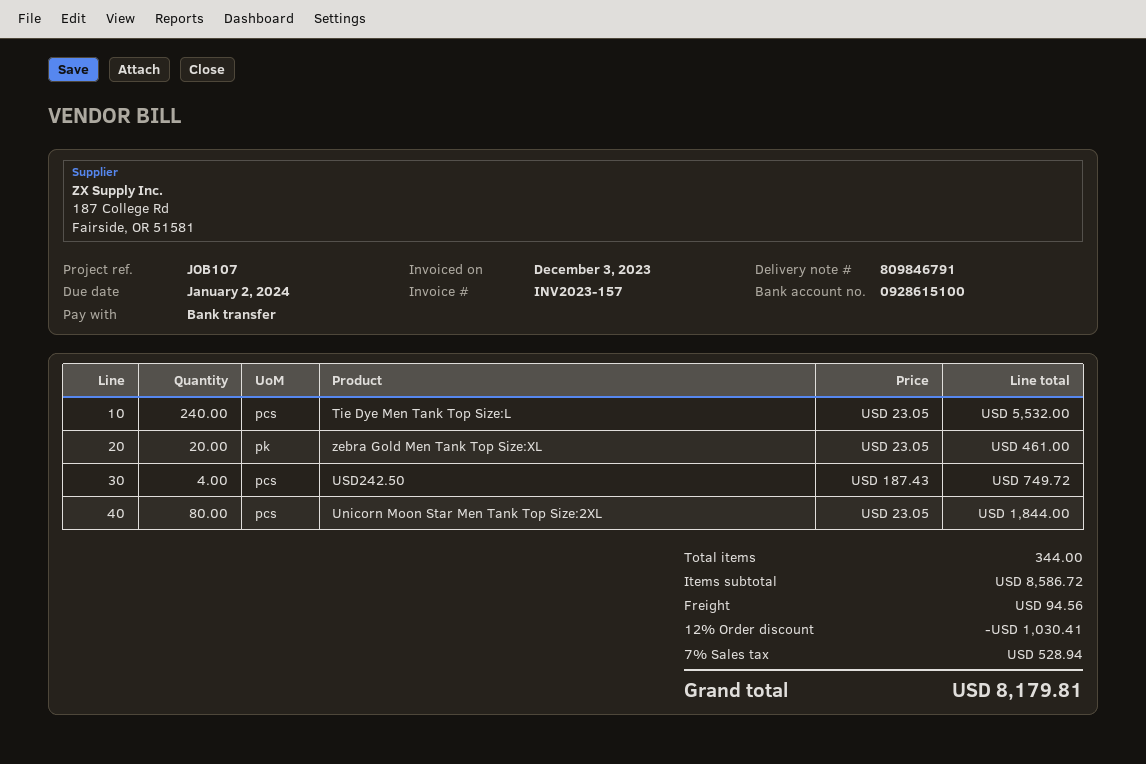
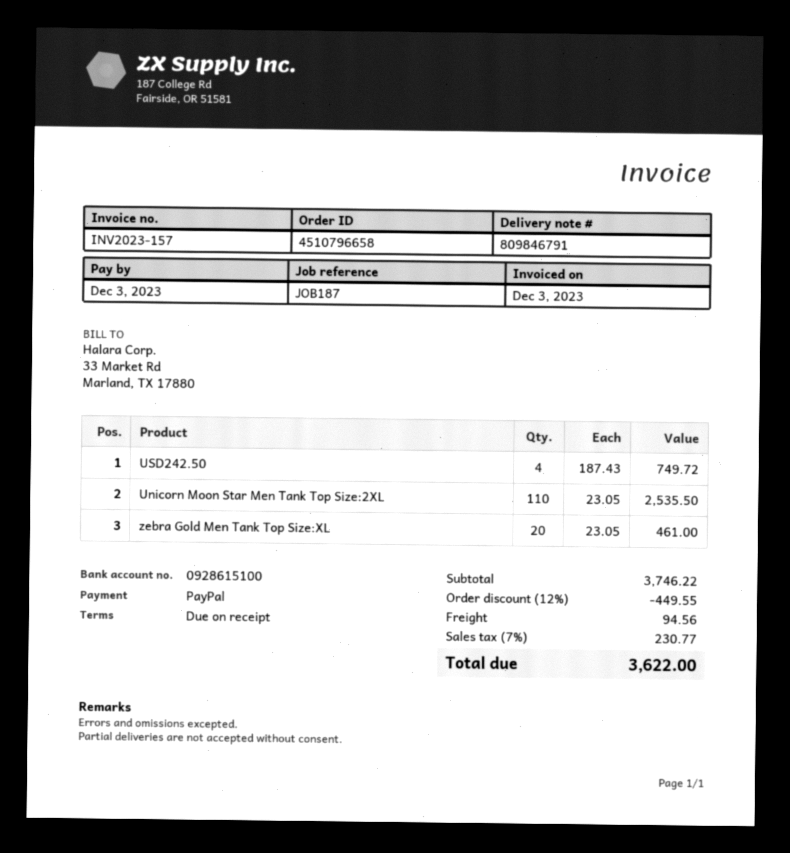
due date: 2024-01-02 -> 2023-12-03
reference: JOB107 -> JOB187
payment method: bank transfer -> PayPal
Tie Dye Men Tank Top Size:L: 240 x 23.05 = 5532.00 -> none
Unicorn Moon Star Men Tank Top Size:2XL: 80 x 23.05 = 1844.00 -> 110 x 23.05 = 2535.50
subtotal: 8586.72 -> 3746.22
discount: 12% = 1030.41 -> 12% = 449.55
tax: 7% = 528.94 -> 7% = 230.77
total: 8179.81 -> 3622.00

